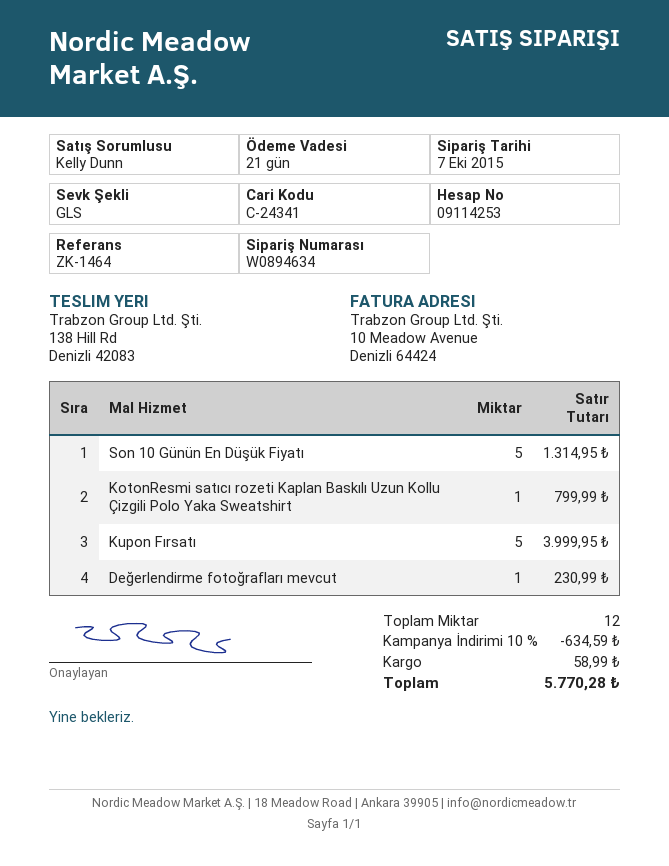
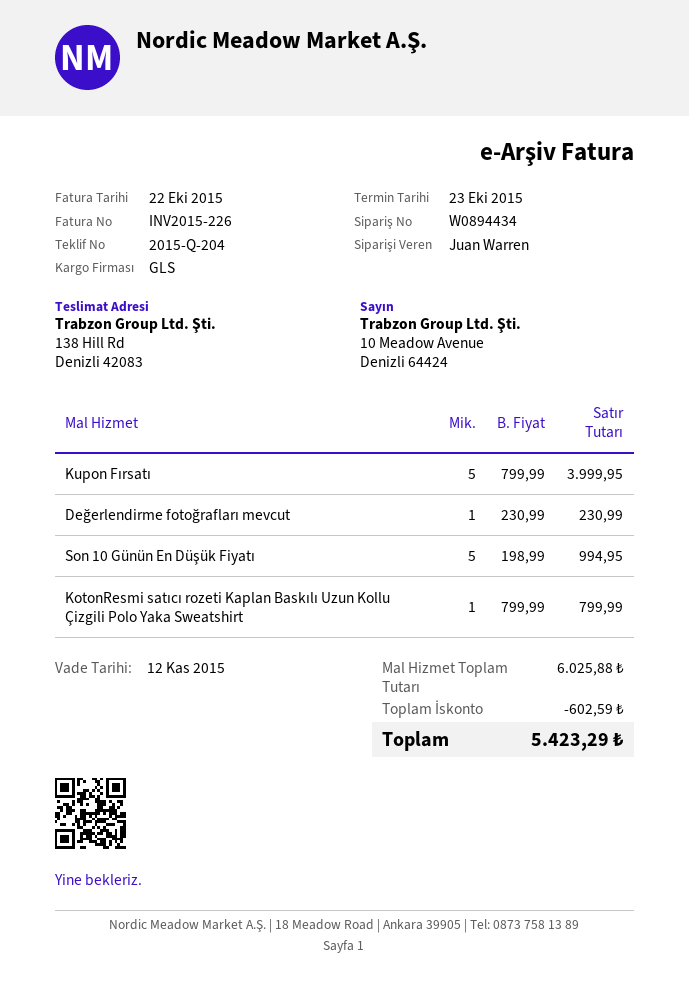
order number: W0894634 -> W0894434
Son 10 Günün En Düşük Fiyatı: 5 for 1314.95 -> 5 for 994.95
discount: 634.59 -> 602.59
shipping: 58.99 -> none
total: 5770.28 -> 5423.29

